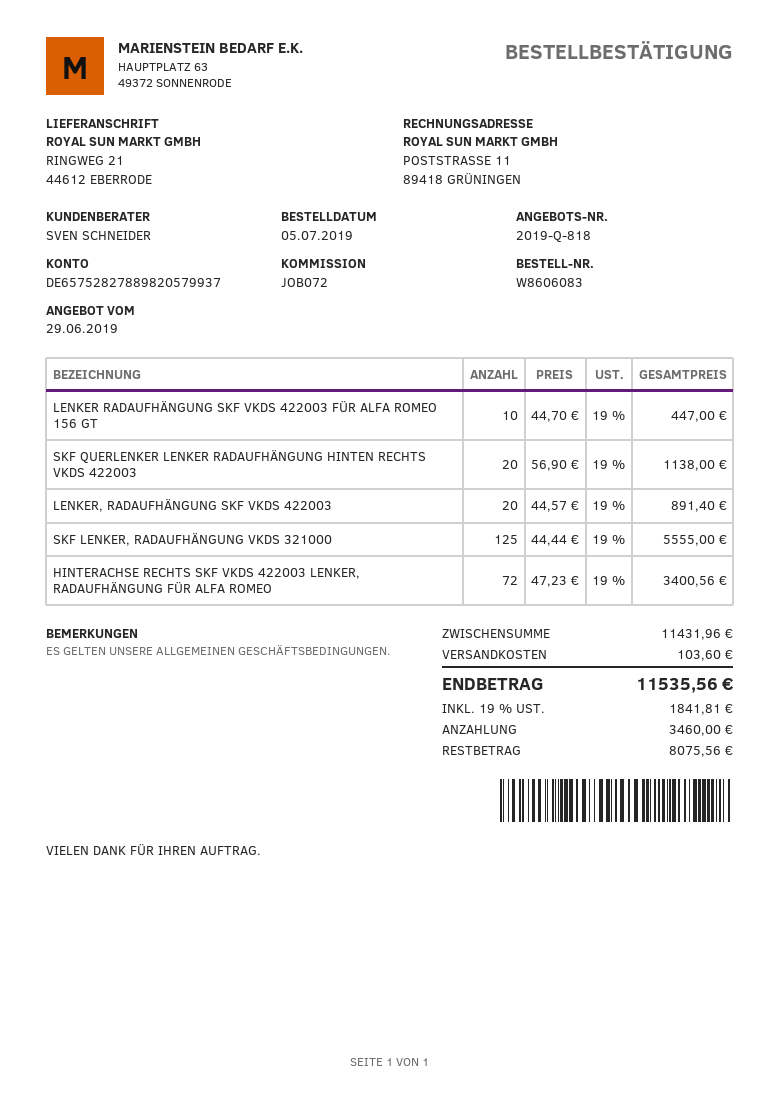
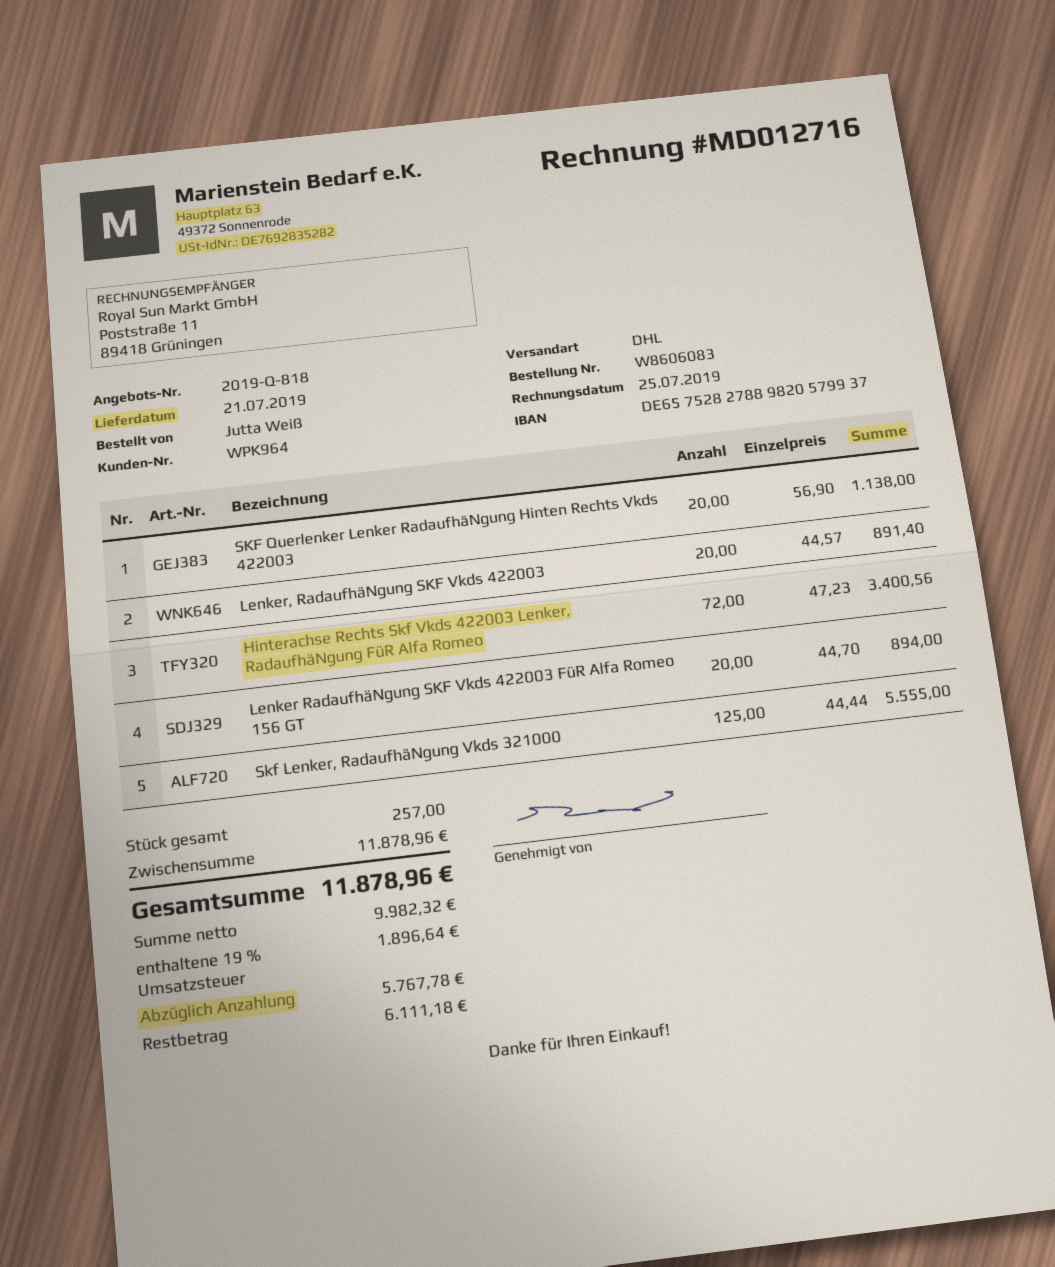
LENKER RADAUFHÄNGUNG SKF VKDS 422003 FÜR ALFA ROMEO 156 GT: 10 x 44.70 = 447.00 -> 20 x 44.70 = 894.00
subtotal: 11431.96 -> 11878.96
shipping: 103.60 -> none
tax: 19% = 1841.81 -> 19% = 1896.64
total: 11535.56 -> 11878.96
deposit: 3460.00 -> 5767.78
balance: 8075.56 -> 6111.18

